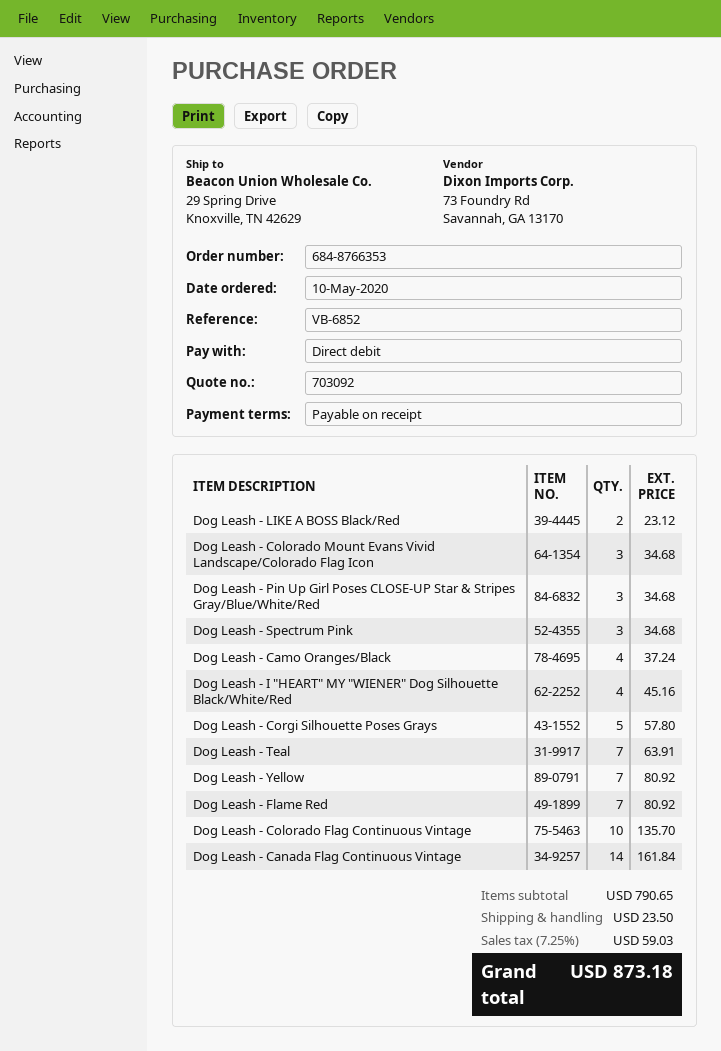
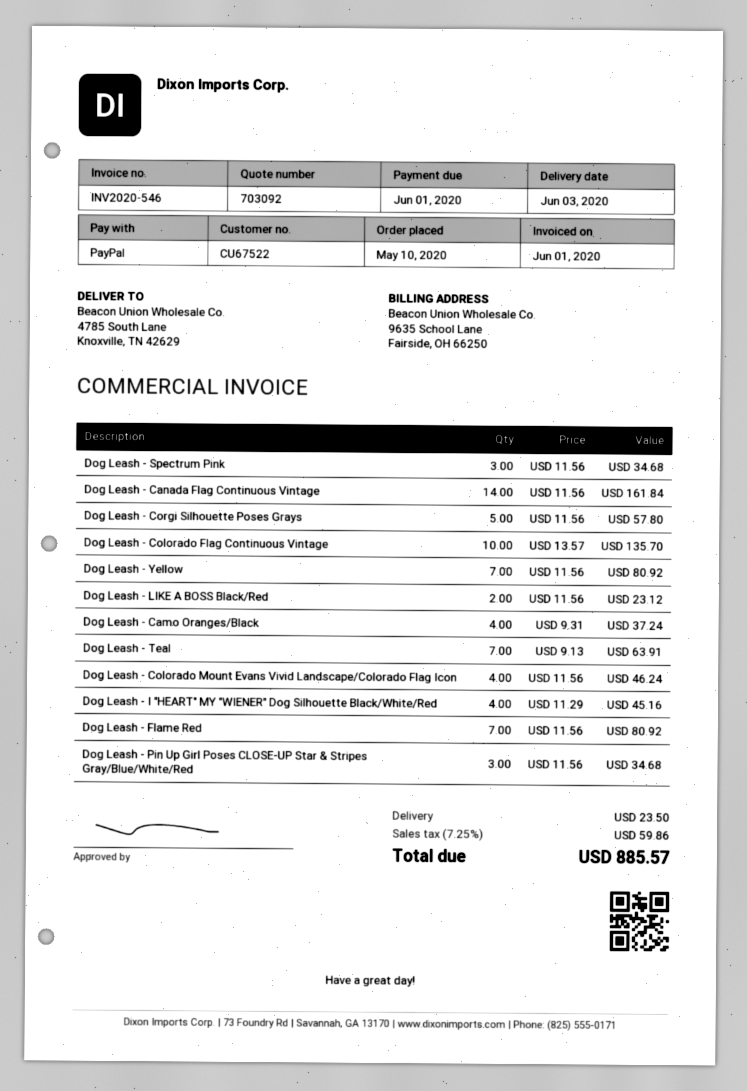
payment method: direct debit -> PayPal
ship to: 29 Spring Drive, Knoxville, TN 42629 -> 4785 South Lane, Knoxville, TN 42629
Dog Leash - Colorado Mount Evans Vivid Landscape/Colorado Flag Icon: 3 for 34.68 -> 4 for 46.24
tax: 7.25% = 59.03 -> 7.25% = 59.86
total: 873.18 -> 885.57

